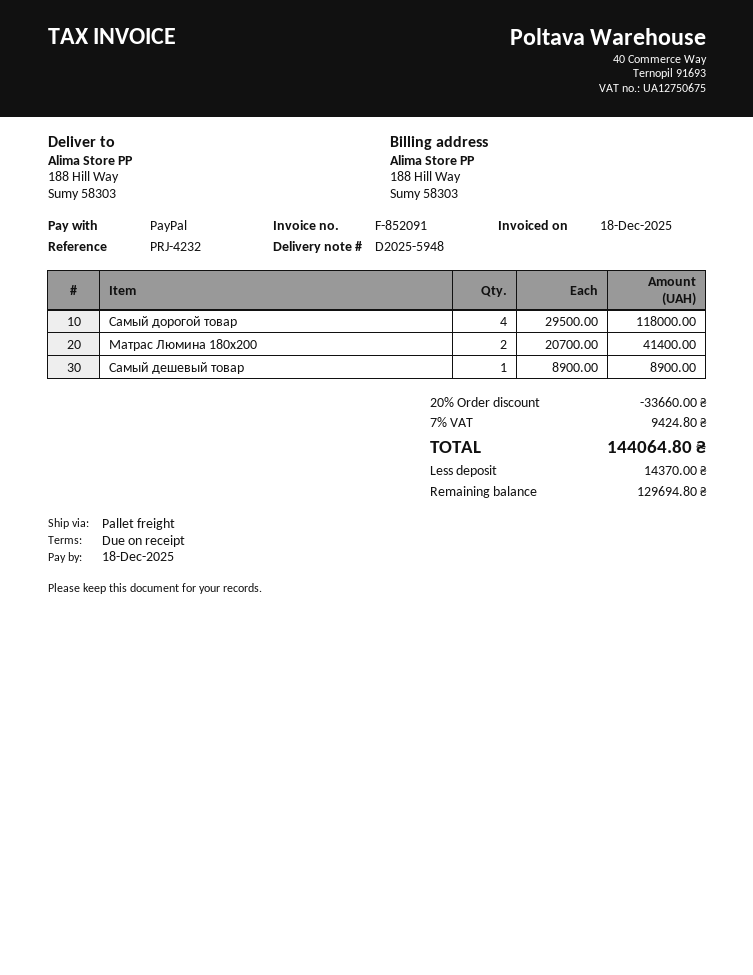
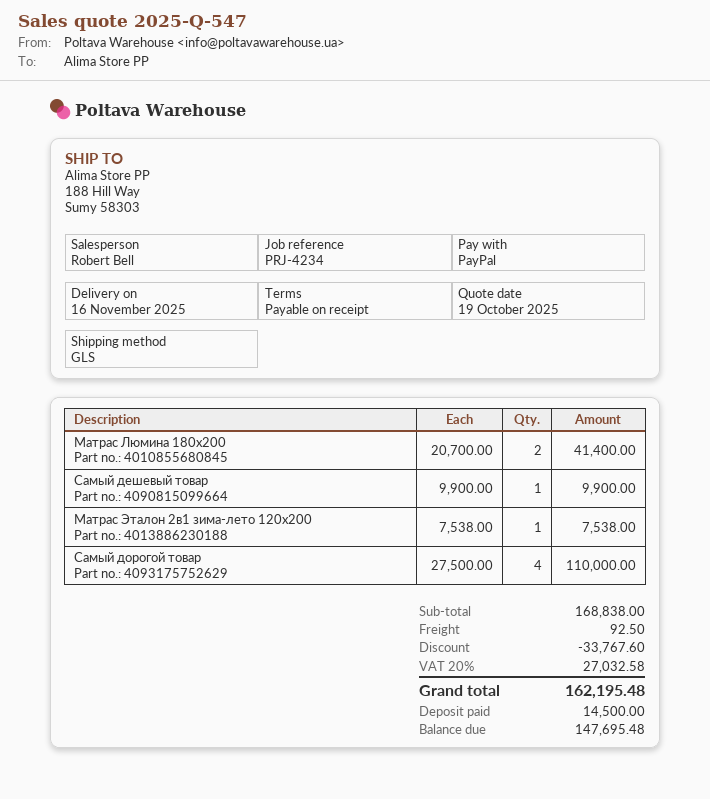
reference: PRJ-4232 -> PRJ-4234
shipping method: pallet freight -> GLS
Самый дорогой товар: 4 x 29500.00 = 118000.00 -> 4 x 27500.00 = 110000.00
Самый дешевый товар: 1 x 8900.00 = 8900.00 -> 1 x 9900.00 = 9900.00
Матрас Эталон 2в1 зима-лето 120x200: none -> 1 x 7538.00 = 7538.00
discount: 33660.00 -> 33767.60
shipping: none -> 92.50
tax: 7% = 9424.80 -> 20% = 27032.58
total: 144064.80 -> 162195.48
deposit: 14370.00 -> 14500.00
balance: 129694.80 -> 147695.48

